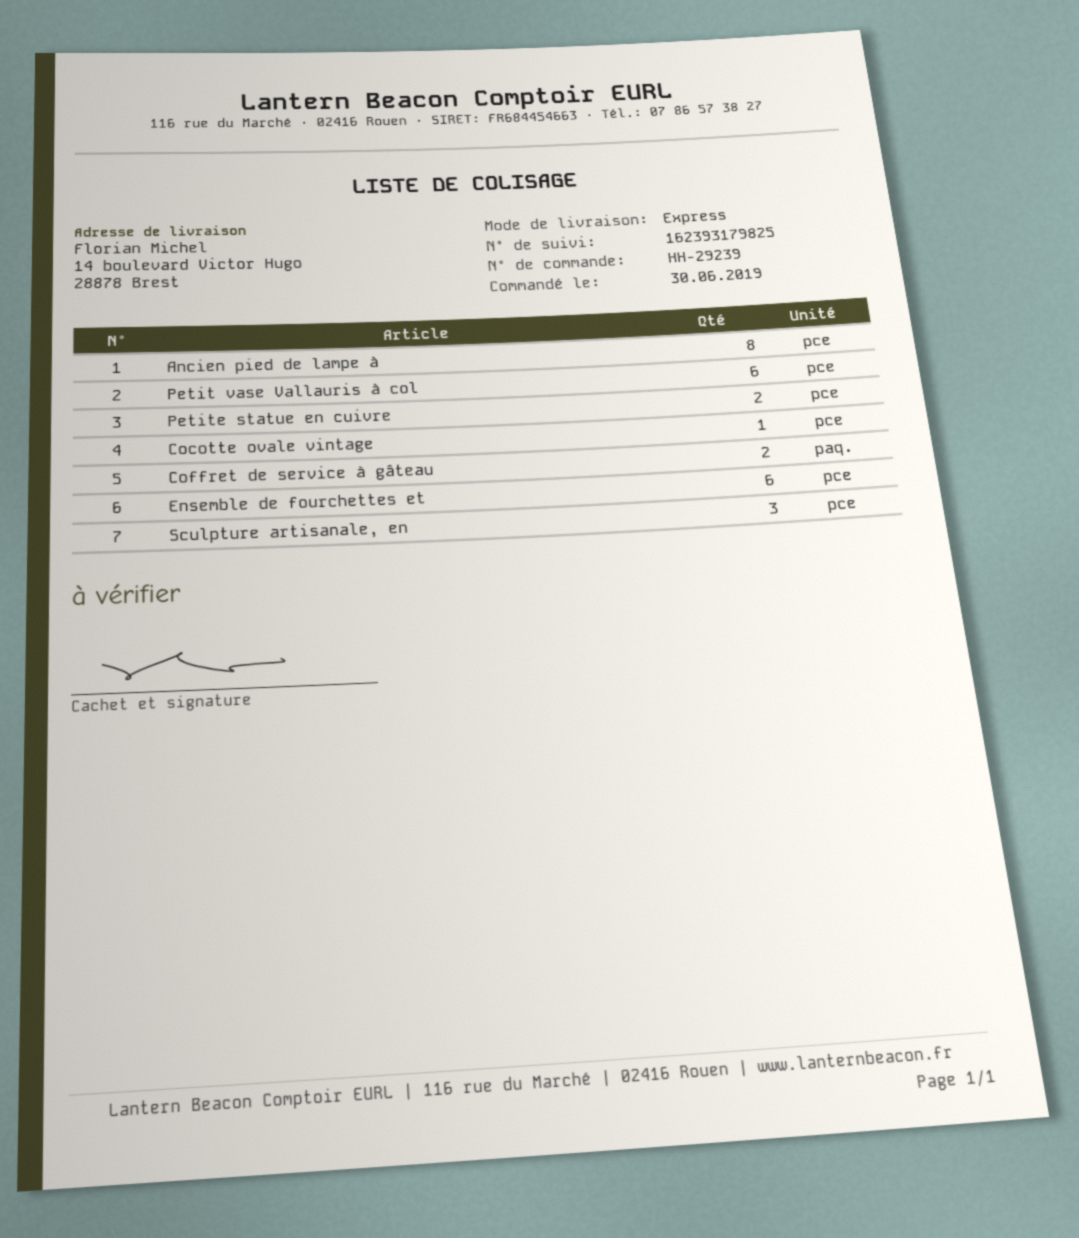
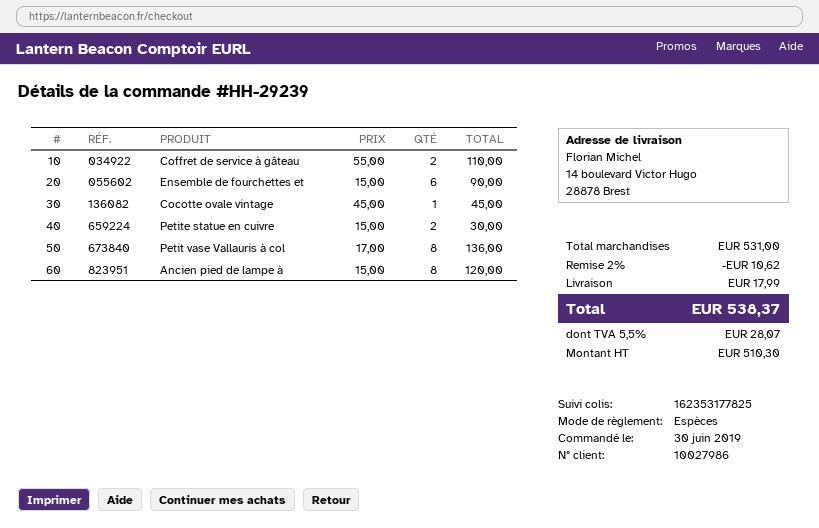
tracking number: 162393179825 -> 162353177825
Petit vase Vallauris à col: 6 -> 8
Sculpture artisanale, en: 3 -> none

